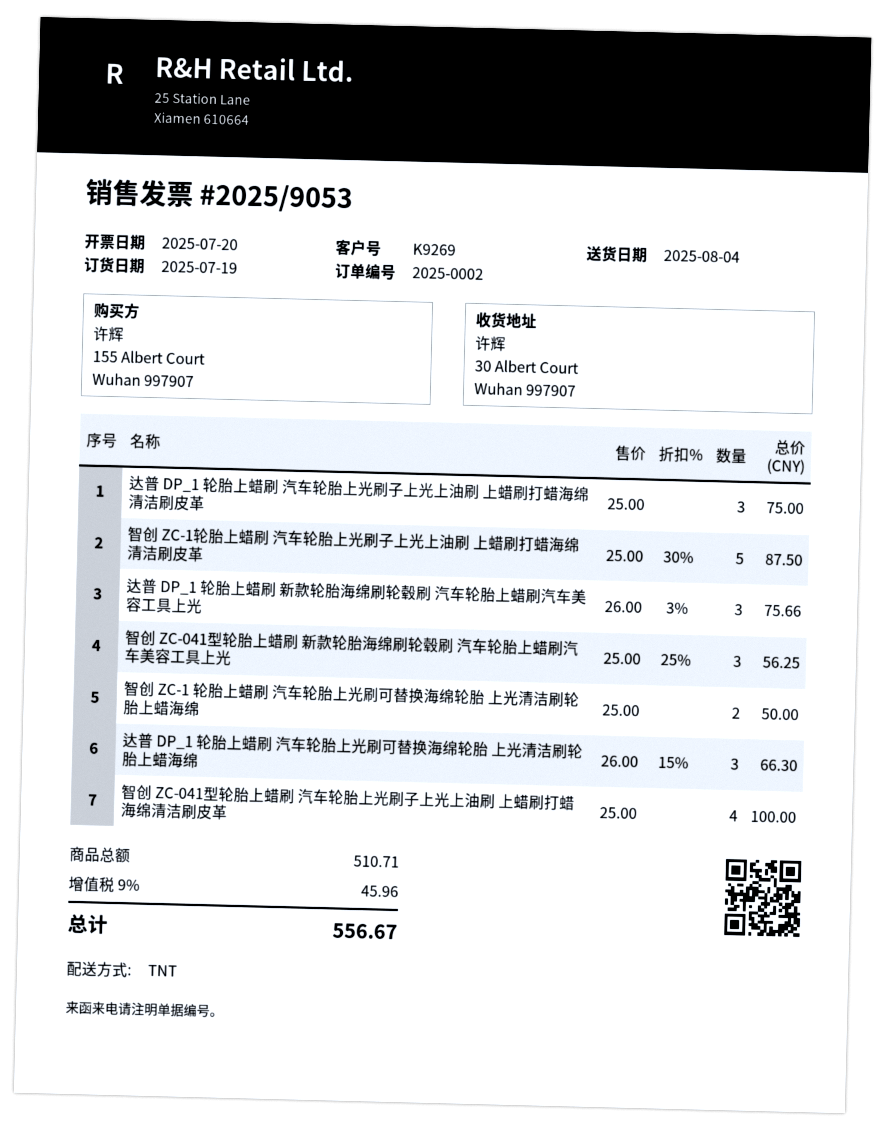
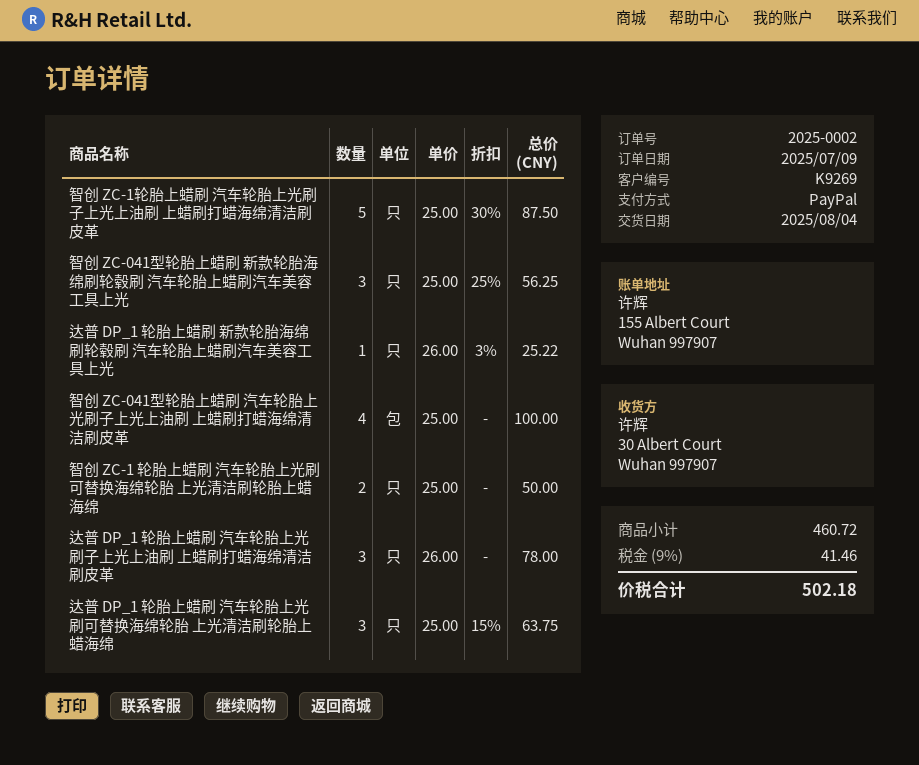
order date: 2025-07-19 -> 2025-07-09
达普 DP_1 轮胎上蜡刷 汽车轮胎上光刷子上光上油刷 上蜡刷打蜡海绵清洁刷皮革: 3 x 25.00 = 75.00 -> 3 x 26.00 = 78.00
达普 DP_1 轮胎上蜡刷 新款轮胎海绵刷轮毂刷 汽车轮胎上蜡刷汽车美容工具上光: 3 x 26.00 - 3% = 75.66 -> 1 x 26.00 - 3% = 25.22
达普 DP_1 轮胎上蜡刷 汽车轮胎上光刷可替换海绵轮胎 上光清洁刷轮胎上蜡海绵: 3 x 26.00 - 15% = 66.30 -> 3 x 25.00 - 15% = 63.75
subtotal: 510.71 -> 460.72
tax: 9% = 45.96 -> 9% = 41.46
total: 556.67 -> 502.18

